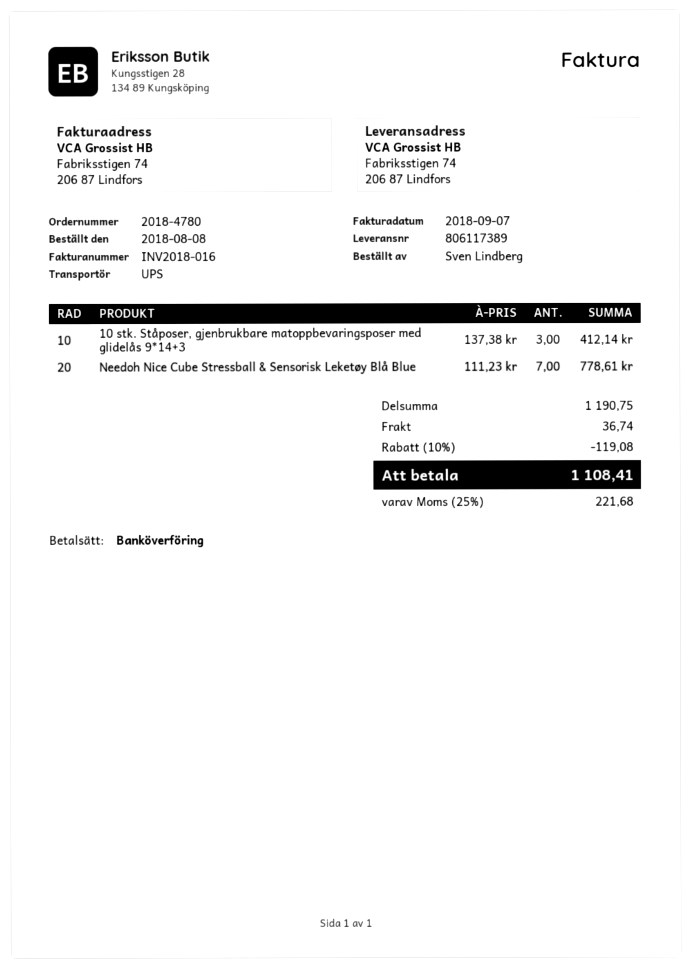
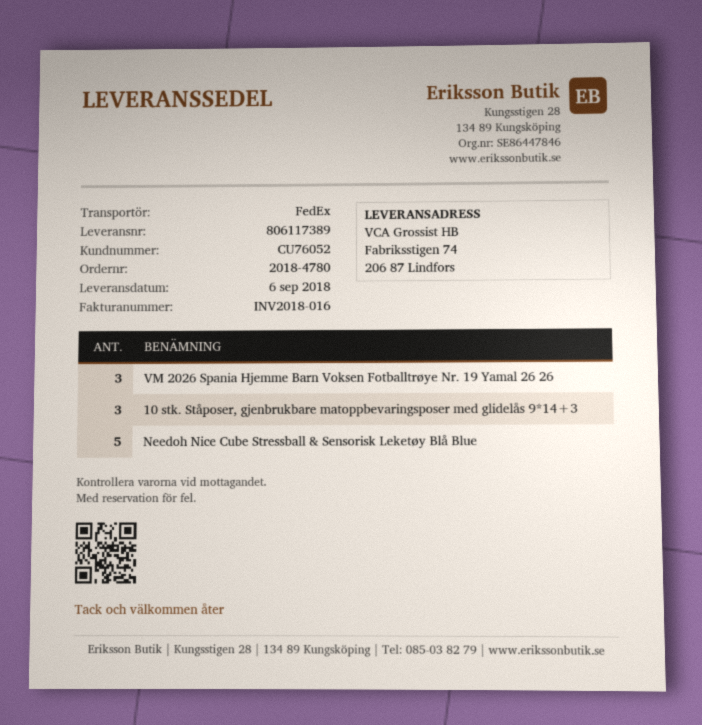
shipping method: UPS -> FedEx
Needoh Nice Cube Stressball & Sensorisk Leketøy Blå Blue: 7 -> 5
VM 2026 Spania Hjemme Barn Voksen Fotballtrøye Nr. 19 Yamal 26 26: none -> 3

